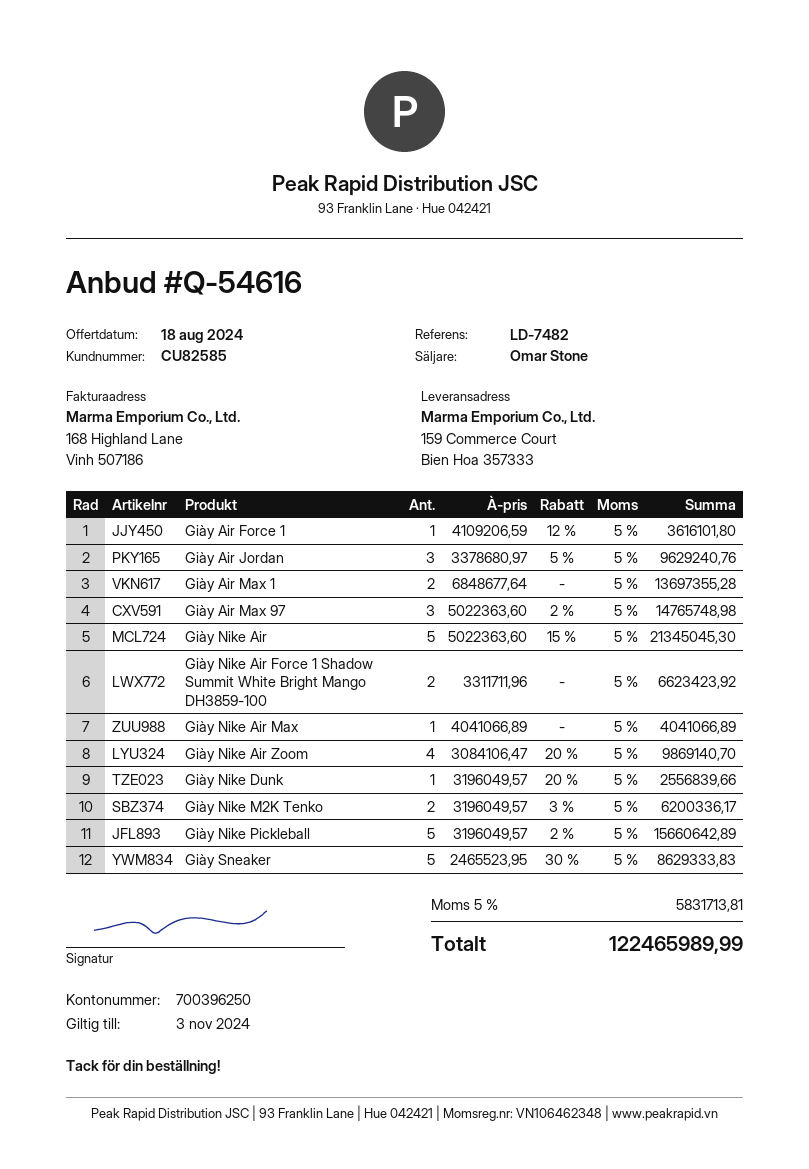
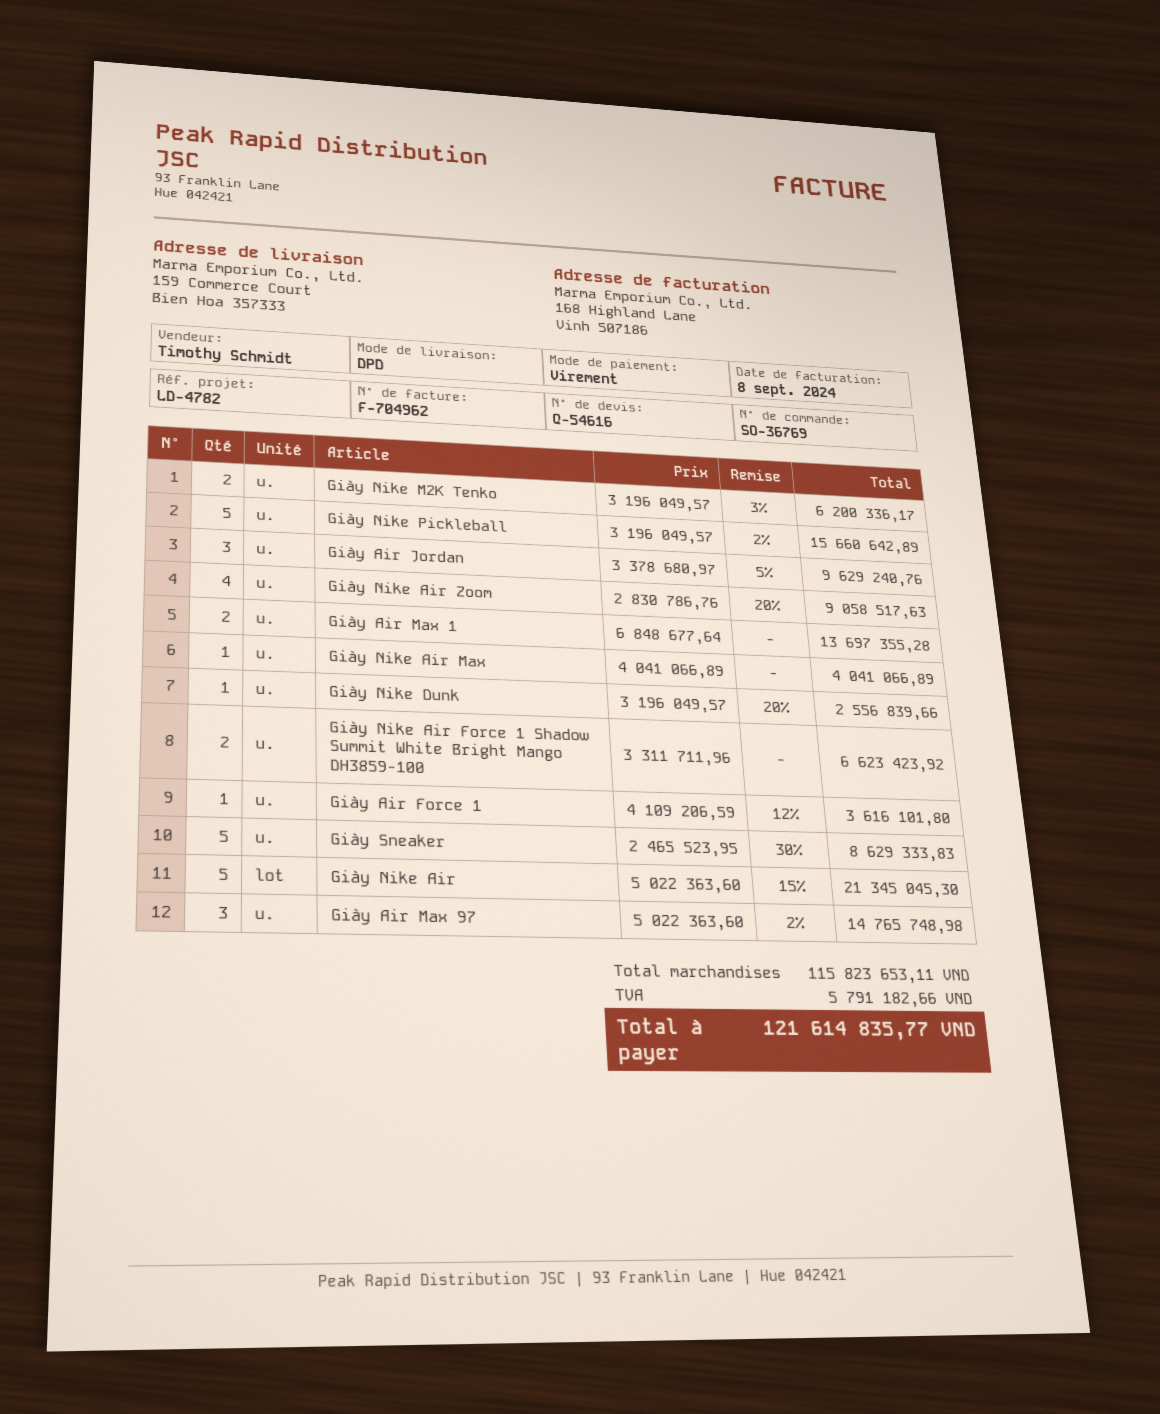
reference: LD-7482 -> LD-4782
sales rep: Omar Stone -> Timothy Schmidt
Giày Nike Air Zoom: 4 x 3084106.47 - 20% = 9869140.70 -> 4 x 2830786.76 - 20% = 9058517.63
tax: 5831713.81 -> 5791182.66
total: 122465989.99 -> 121614835.77

